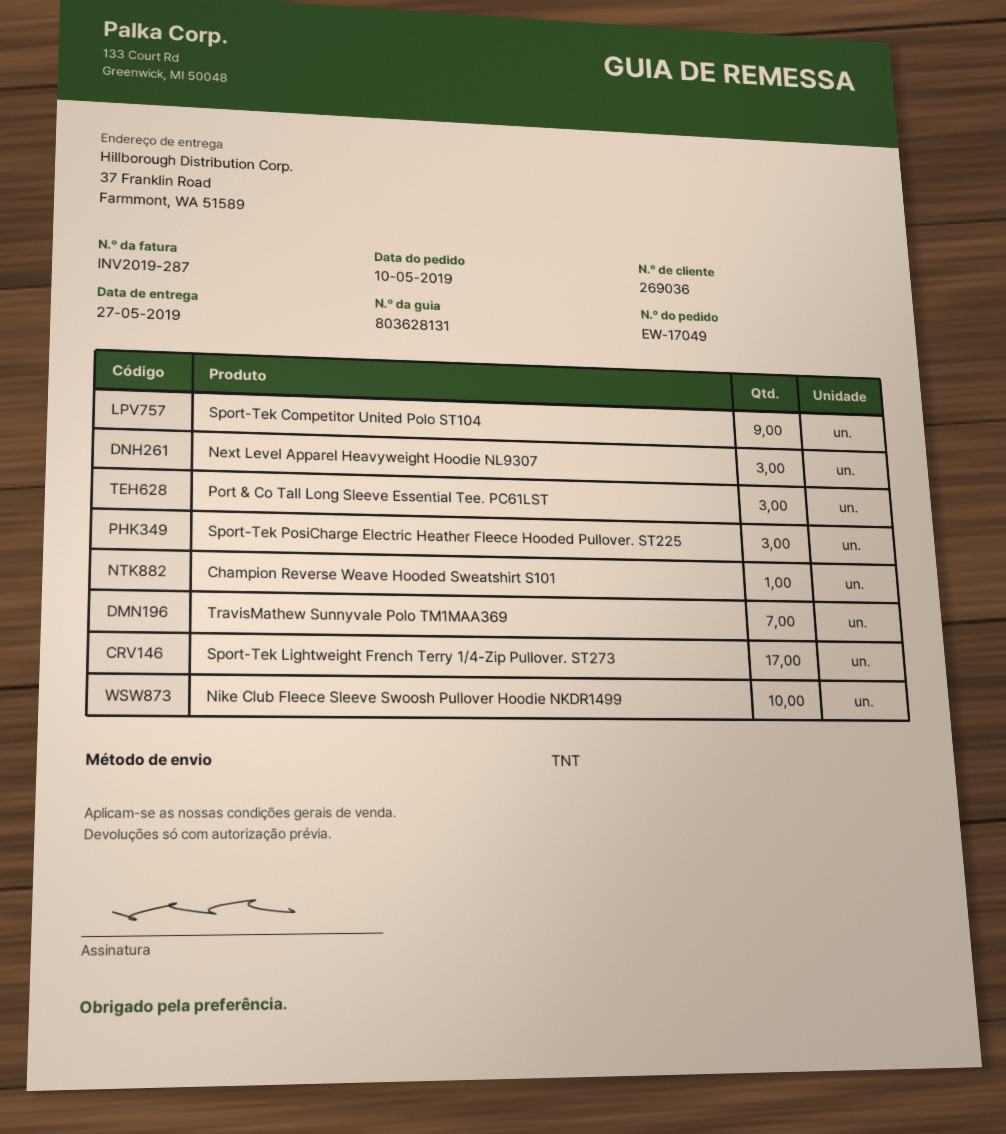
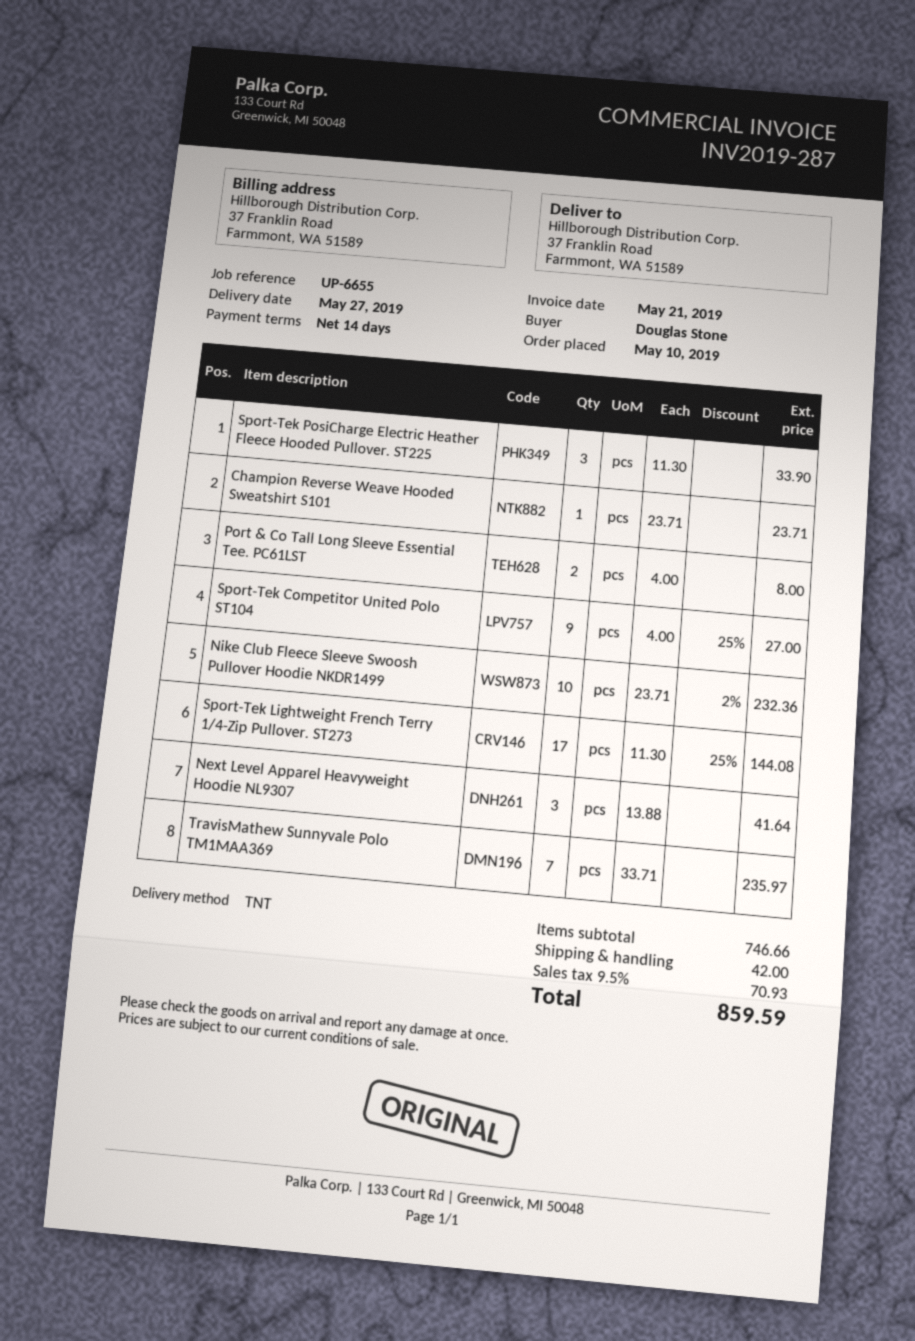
Port & Co Tall Long Sleeve Essential Tee. PC61LST: 3 -> 2

